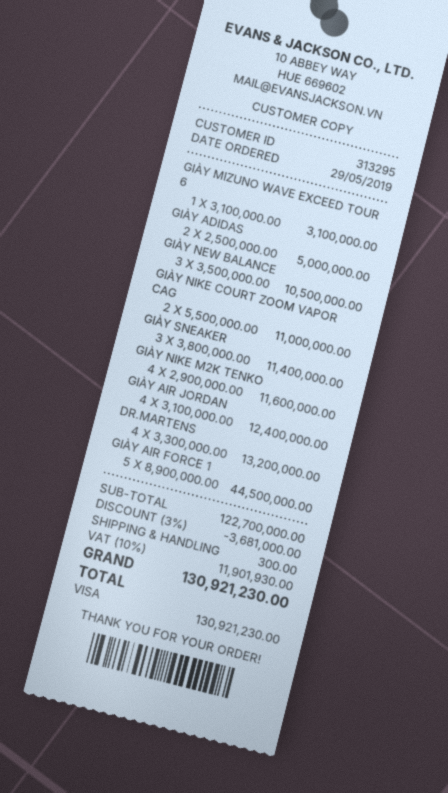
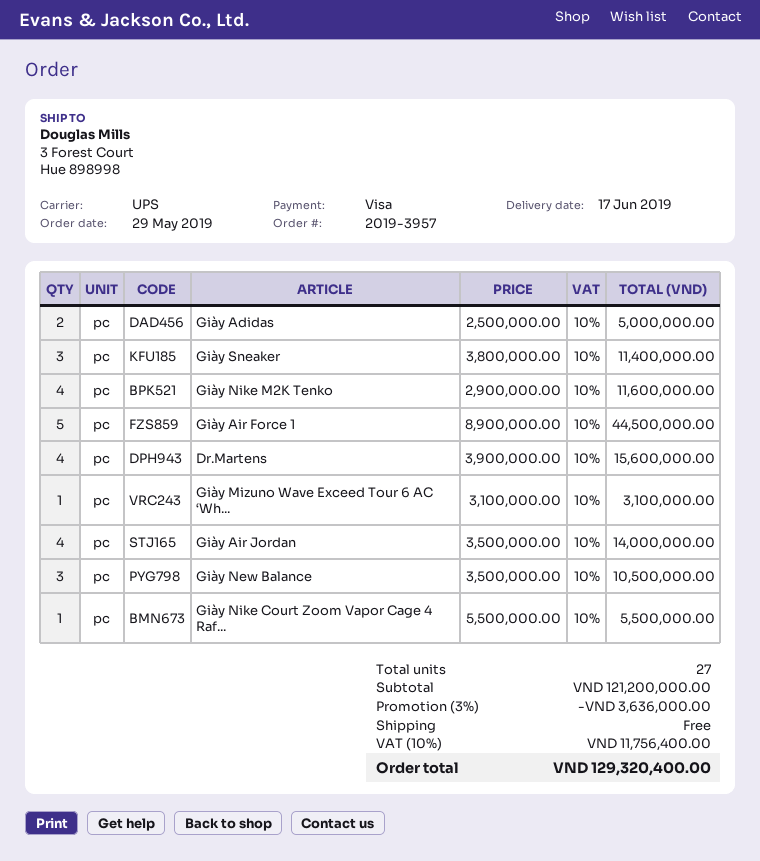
GIÀY NIKE COURT ZOOM VAPOR CAG: 2 x 5500000.00 = 11000000.00 -> 1 x 5500000.00 = 5500000.00
GIÀY AIR JORDAN: 4 x 3100000.00 = 12400000.00 -> 4 x 3500000.00 = 14000000.00
DR.MARTENS: 4 x 3300000.00 = 13200000.00 -> 4 x 3900000.00 = 15600000.00
subtotal: 122700000.00 -> 121200000.00
discount: 3% = 3681000.00 -> 3% = 3636000.00
shipping: 300.00 -> 0.00
tax: 10% = 11901930.00 -> 10% = 11756400.00
total: 130921230.00 -> 129320400.00

